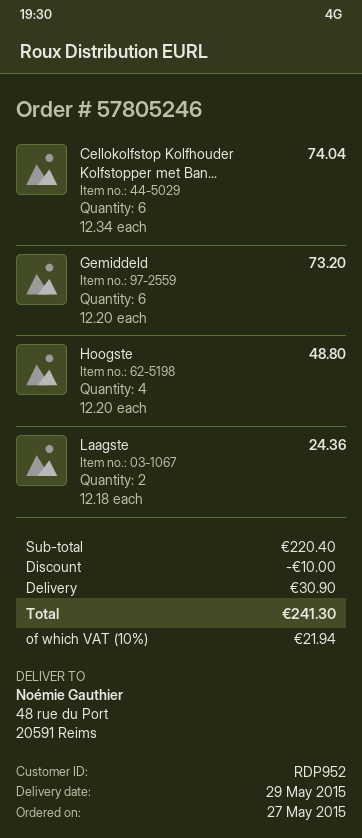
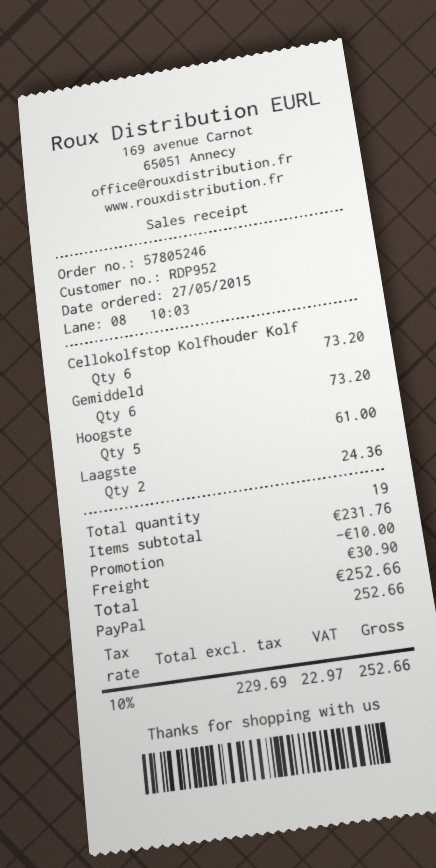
Cellokolfstop Kolfhouder Kolfstopper met Ban...: 6 for 74.04 -> 6 for 73.20
Hoogste: 4 for 48.80 -> 5 for 61.00
subtotal: 220.40 -> 231.76
tax: 10% = 21.94 -> 10% = 22.97
total: 241.30 -> 252.66

